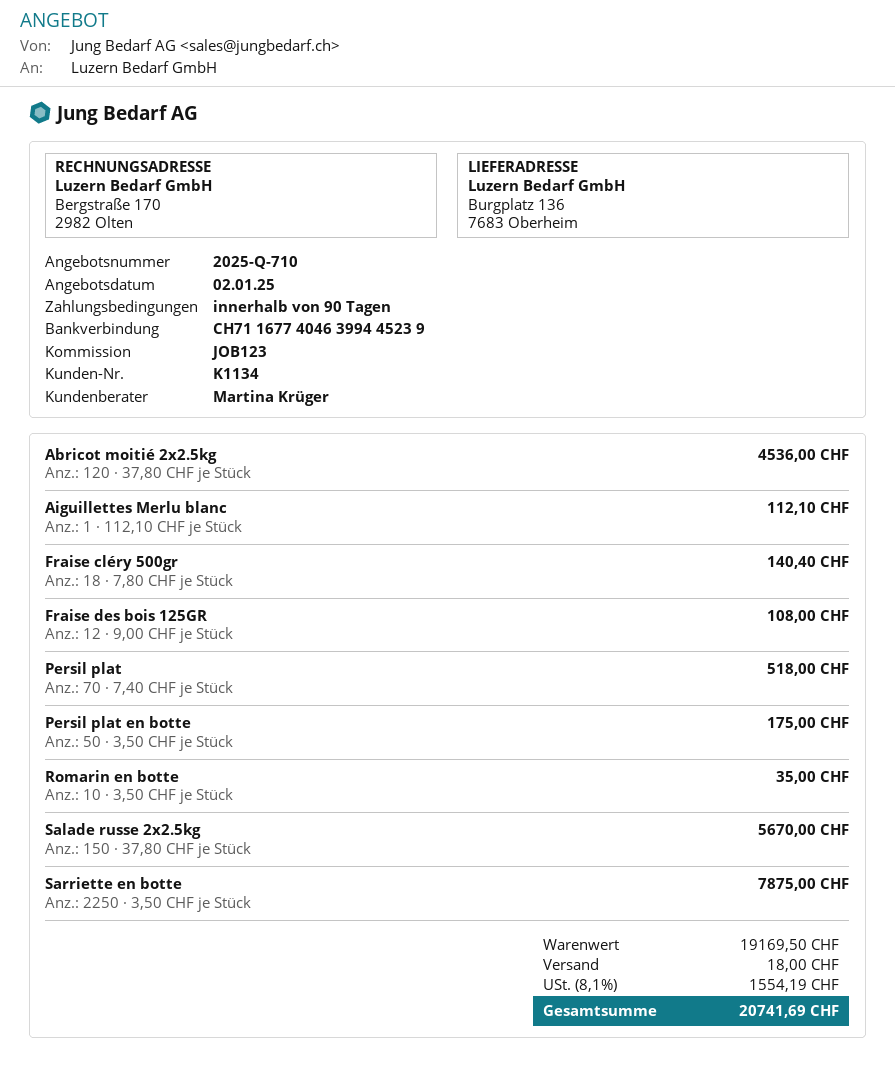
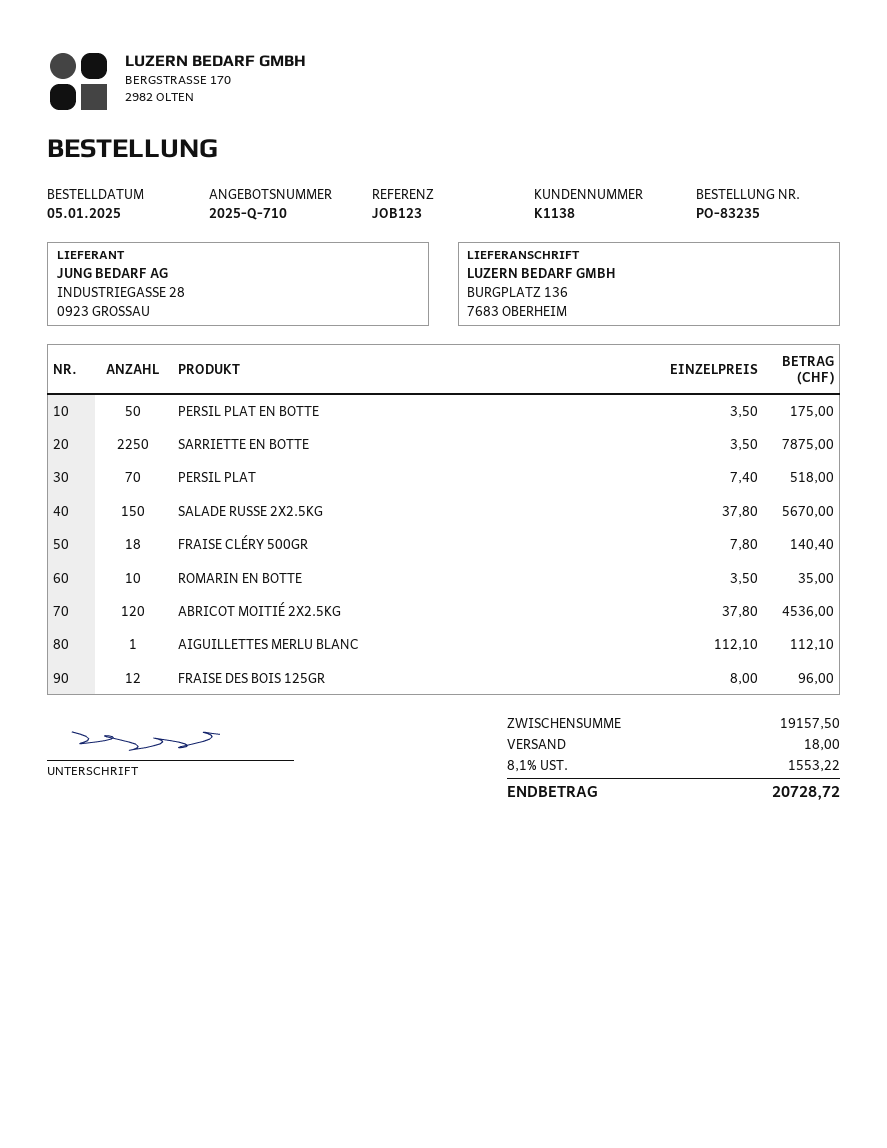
customer number: K1134 -> K1138
Fraise des bois 125GR: 12 x 9.00 = 108.00 -> 12 x 8.00 = 96.00
subtotal: 19169.50 -> 19157.50
tax: 8.1% = 1554.19 -> 8.1% = 1553.22
total: 20741.69 -> 20728.72

